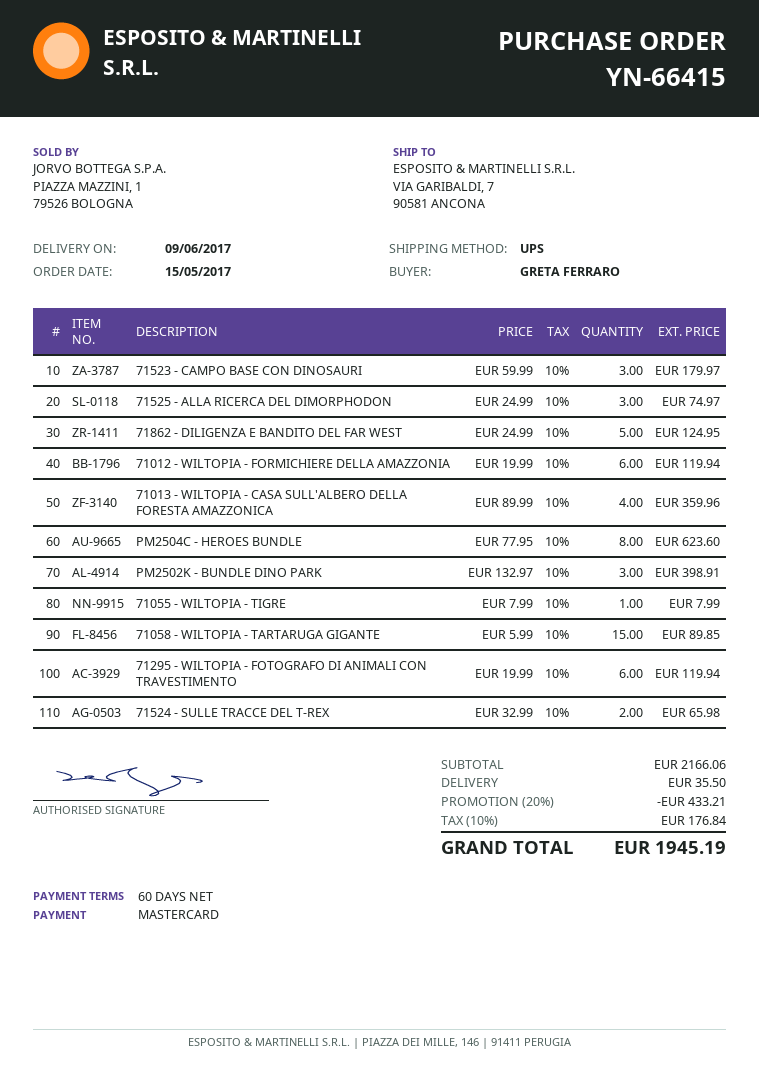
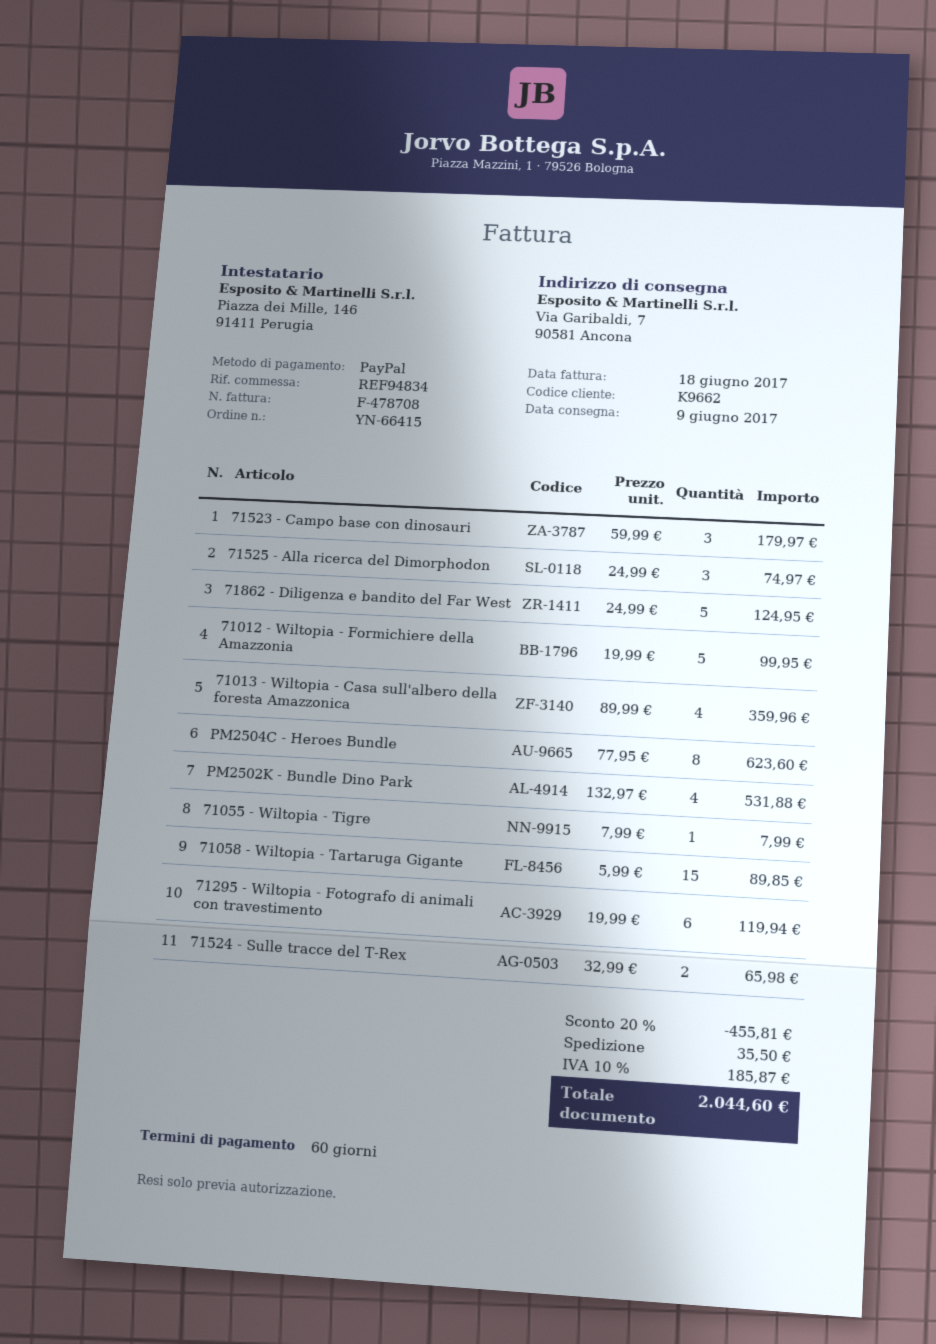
payment method: Mastercard -> PayPal
71012 - WILTOPIA - FORMICHIERE DELLA AMAZZONIA: 6 x 19.99 = 119.94 -> 5 x 19.99 = 99.95
PM2502K - BUNDLE DINO PARK: 3 x 132.97 = 398.91 -> 4 x 132.97 = 531.88
discount: 20% = 433.21 -> 20% = 455.81
tax: 10% = 176.84 -> 10% = 185.87
total: 1945.19 -> 2044.60

